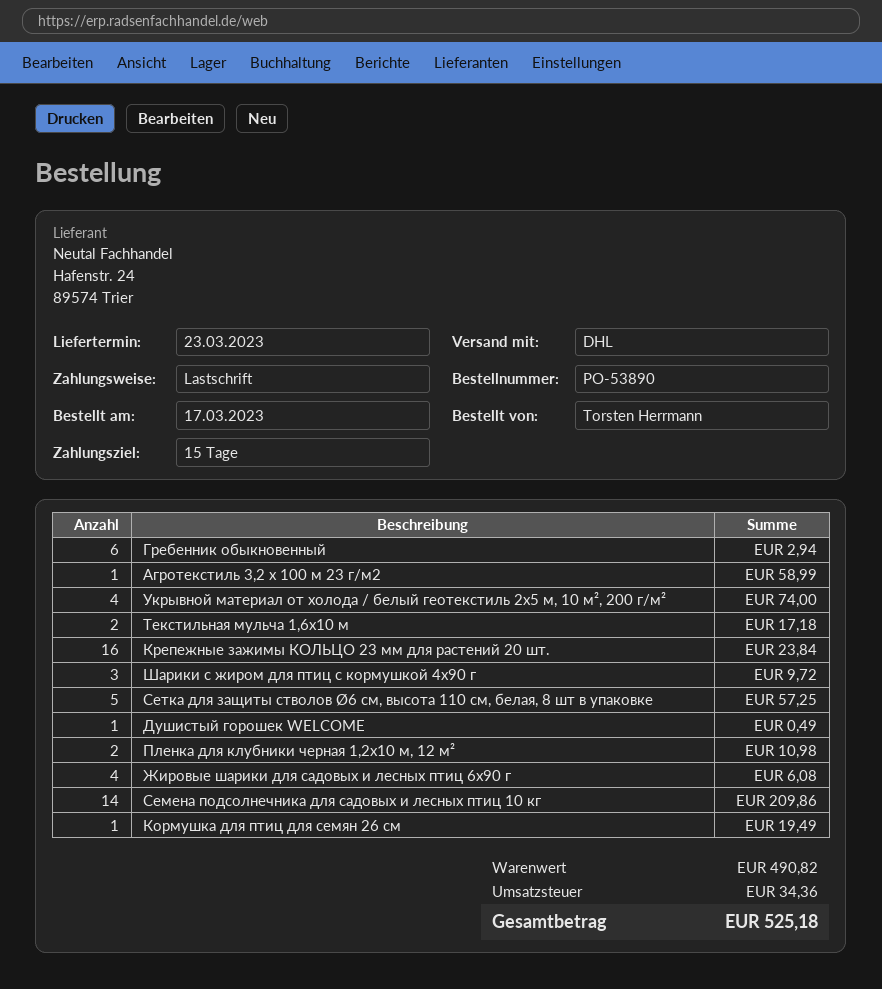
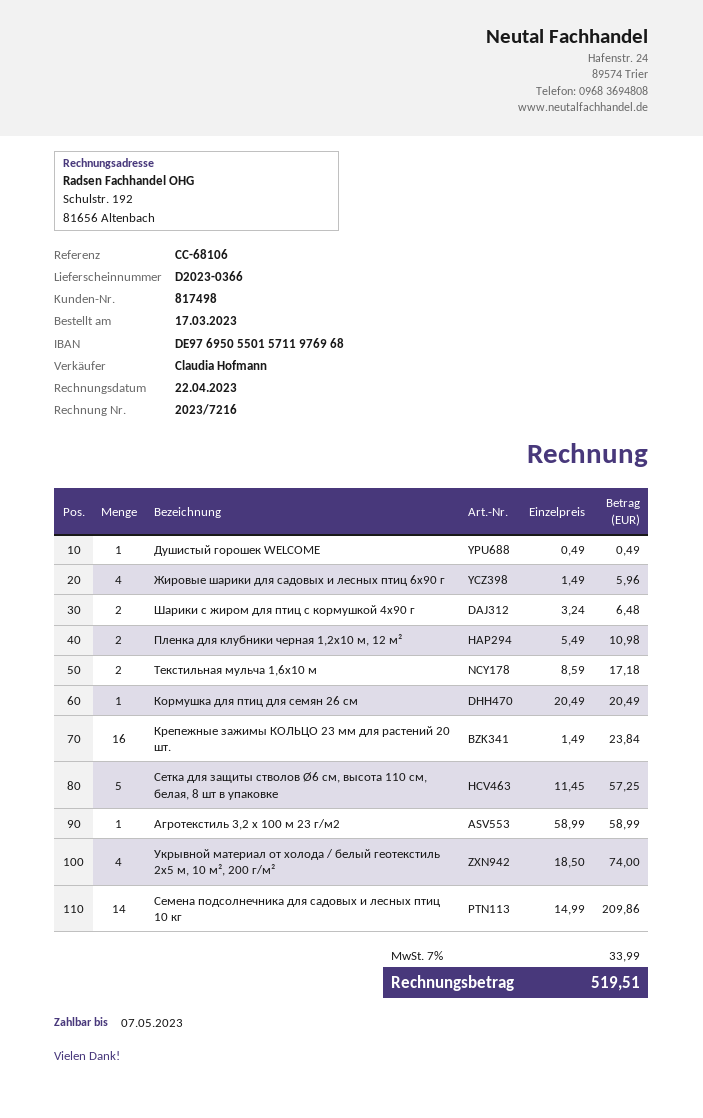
Гребенник обыкновенный: 6 for 2.94 -> none
Шарики с жиром для птиц с кормушкой 4x90 г: 3 for 9.72 -> 2 for 6.48
Жировые шарики для садовых и лесных птиц 6х90 г: 4 for 6.08 -> 4 for 5.96
Кормушка для птиц для семян 26 см: 1 for 19.49 -> 1 for 20.49
tax: 34.36 -> 33.99
total: 525.18 -> 519.51

